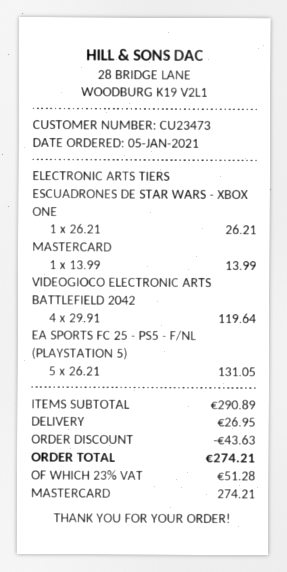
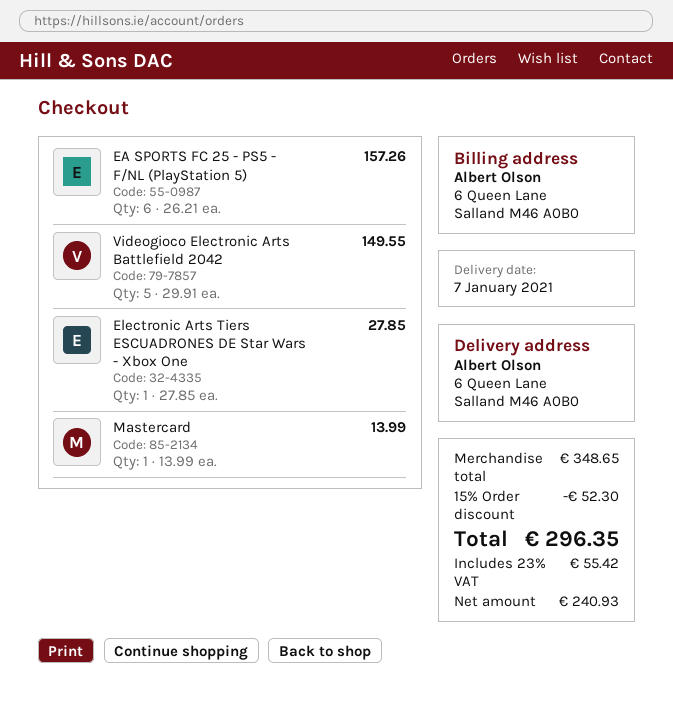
ELECTRONIC ARTS TIERS ESCUADRONES DE STAR WARS - XBOX ONE: 1 x 26.21 = 26.21 -> 1 x 27.85 = 27.85
VIDEOGIOCO ELECTRONIC ARTS BATTLEFIELD 2042: 4 x 29.91 = 119.64 -> 5 x 29.91 = 149.55
EA SPORTS FC 25 - PS5 - F/NL (PLAYSTATION 5): 5 x 26.21 = 131.05 -> 6 x 26.21 = 157.26
subtotal: 290.89 -> 348.65
discount: 43.63 -> 52.30
shipping: 26.95 -> none
tax: 23% = 51.28 -> 23% = 55.42
total: 274.21 -> 296.35

